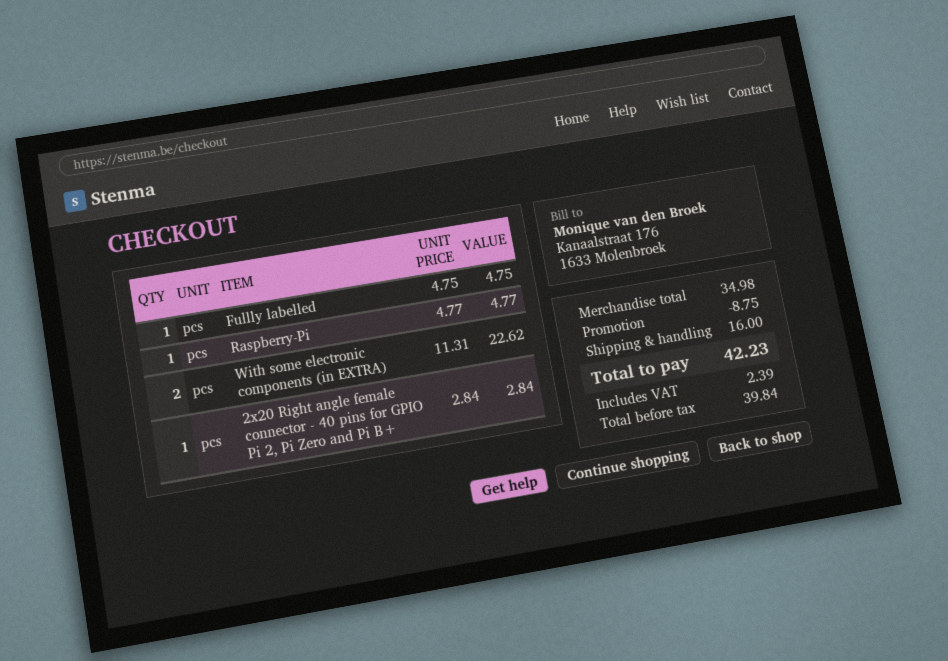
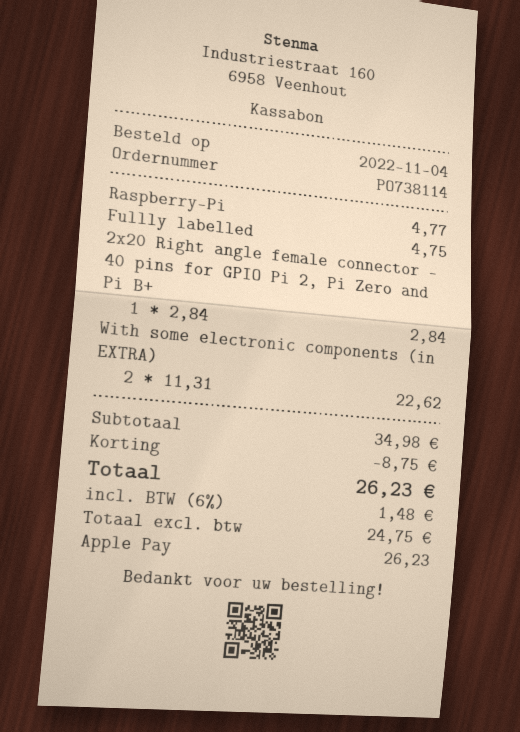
shipping: 16.00 -> none
net: 39.84 -> 24.75
tax: 2.39 -> 1.48
total: 42.23 -> 26.23

